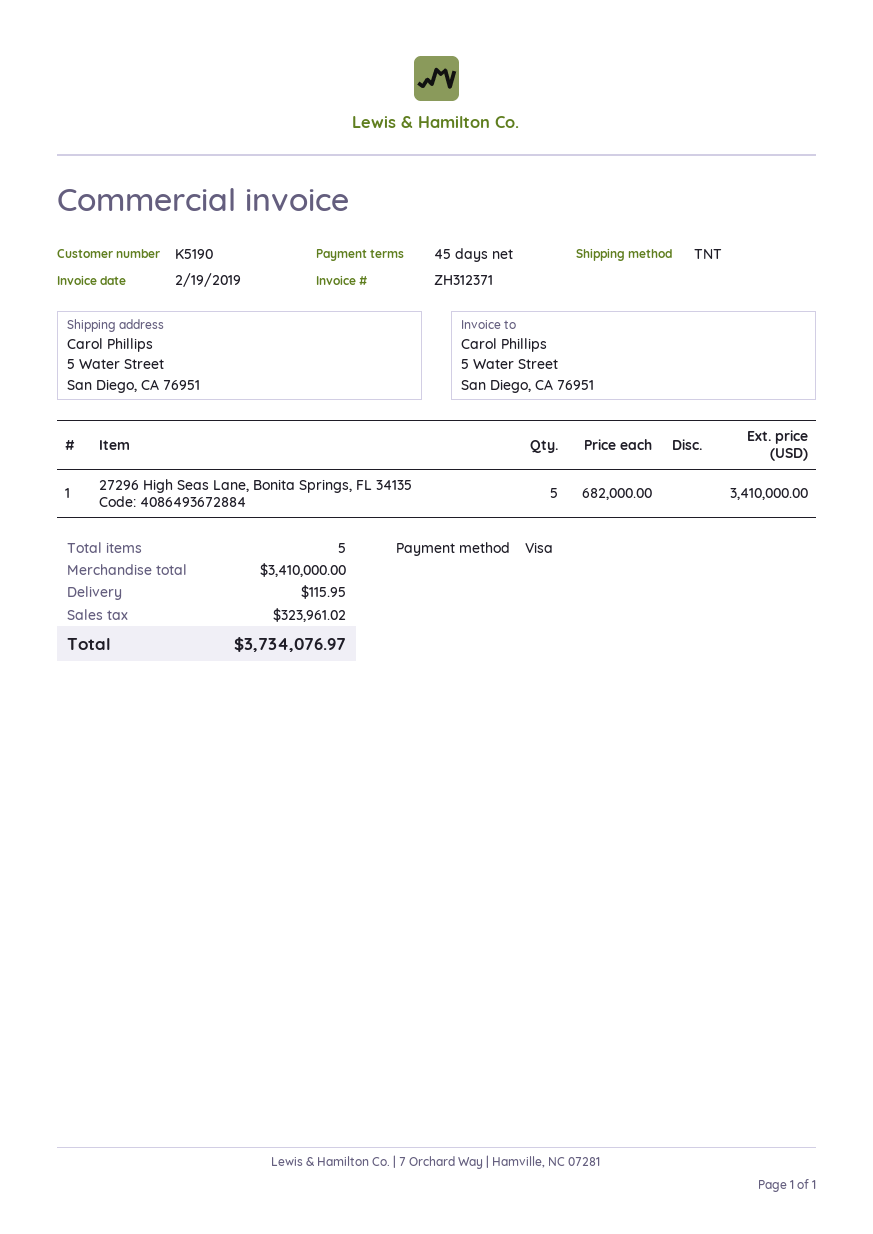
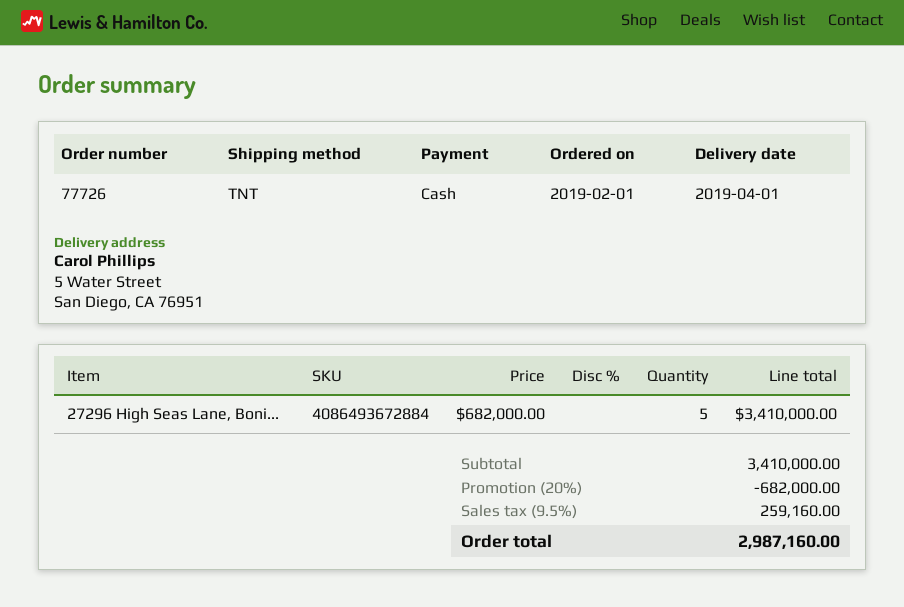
payment method: Visa -> cash
discount: none -> 20% = 682000.00
shipping: 115.95 -> none
tax: 323961.02 -> 259160.00
total: 3734076.97 -> 2987160.00

